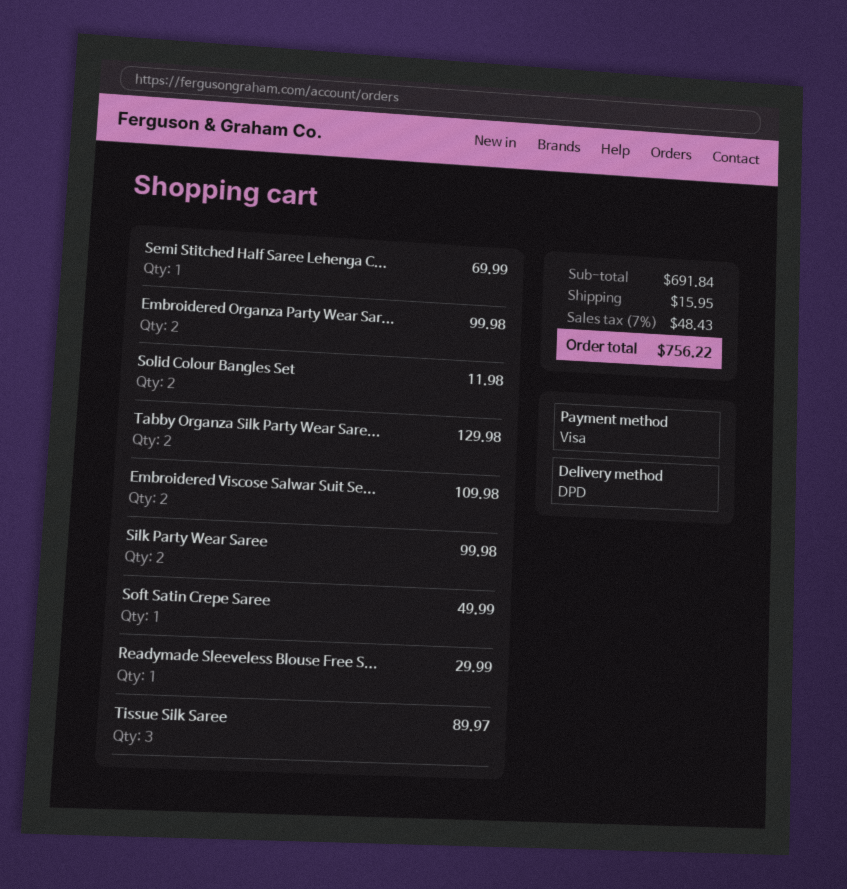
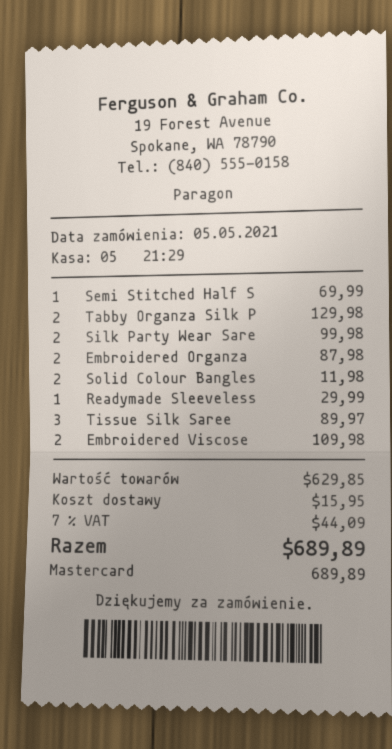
payment method: Visa -> Mastercard
Embroidered Organza Party Wear Sar...: 2 for 99.98 -> 2 for 87.98
Soft Satin Crepe Saree: 1 for 49.99 -> none
subtotal: 691.84 -> 629.85
tax: 7% = 48.43 -> 7% = 44.09
total: 756.22 -> 689.89

